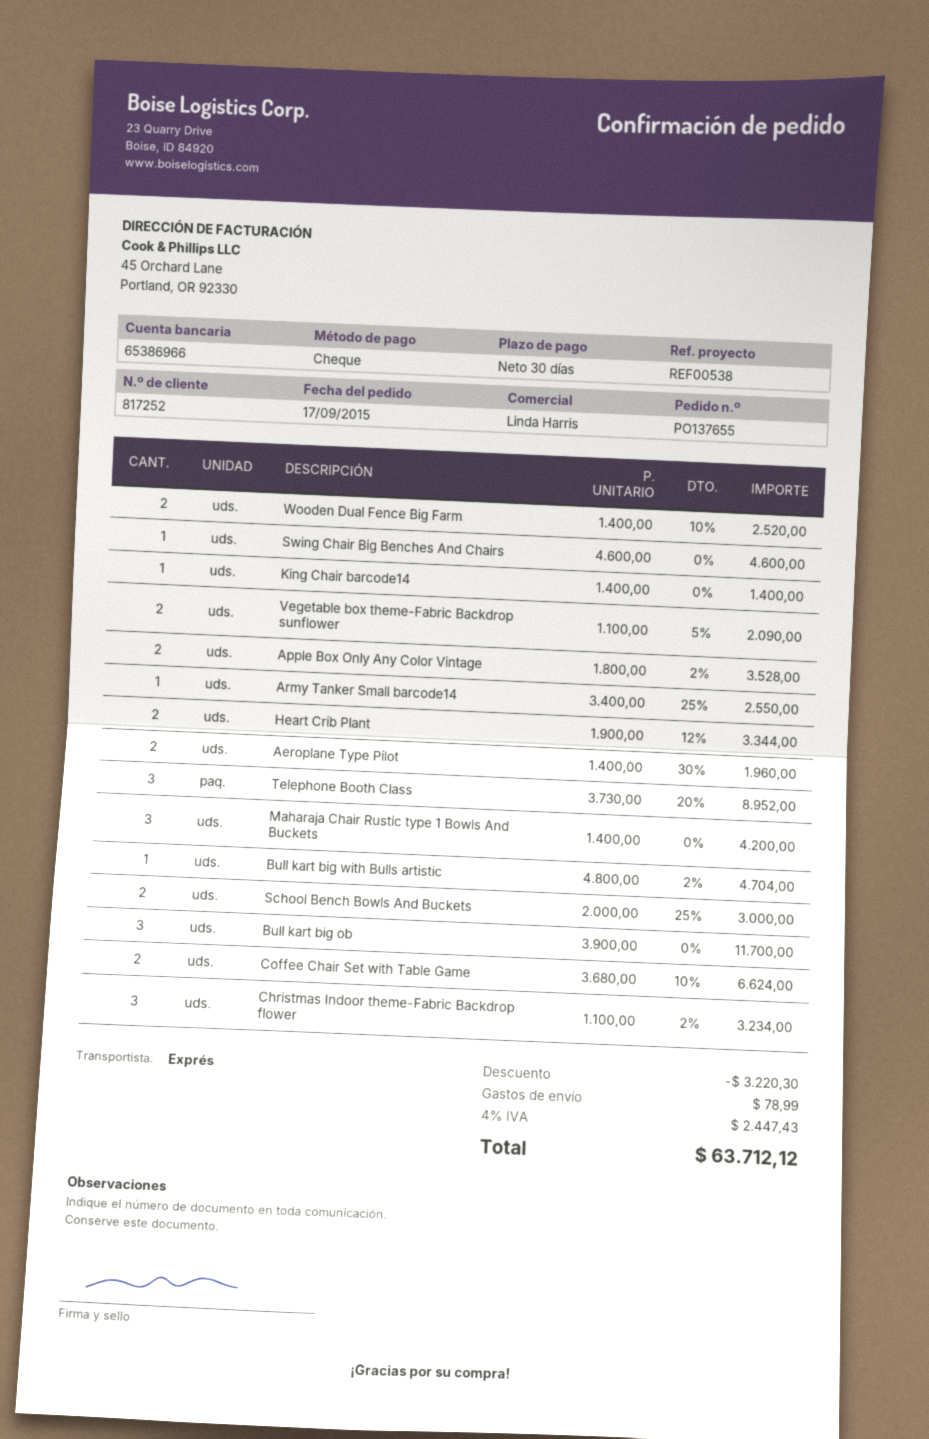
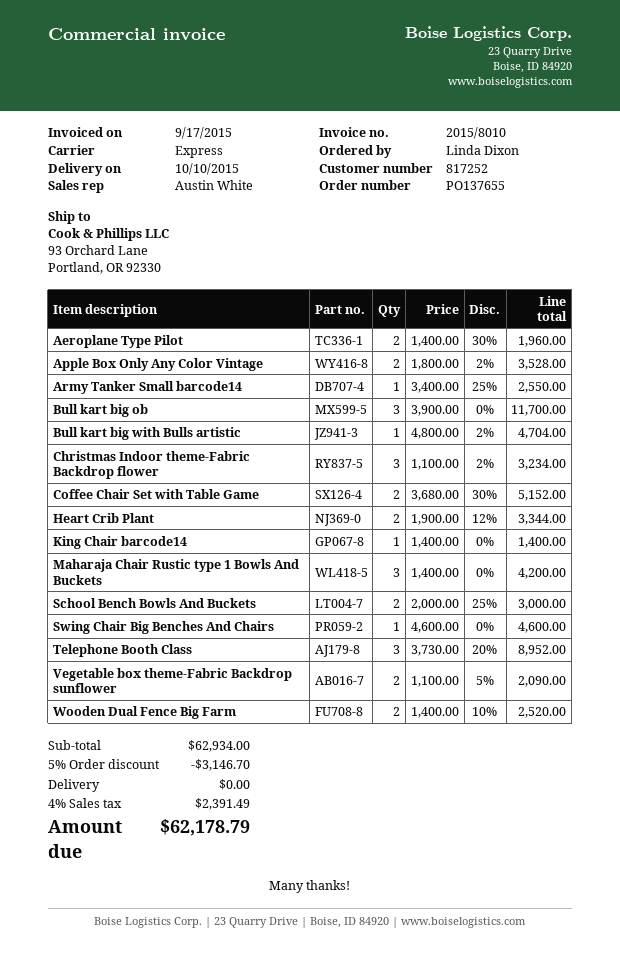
sales rep: Linda Harris -> Austin White
Coffee Chair Set with Table Game: 2 x 3680.00 - 10% = 6624.00 -> 2 x 3680.00 - 30% = 5152.00
discount: 3220.30 -> 3146.70
shipping: 78.99 -> 0.00
tax: 4% = 2447.43 -> 4% = 2391.49
total: 63712.12 -> 62178.79

